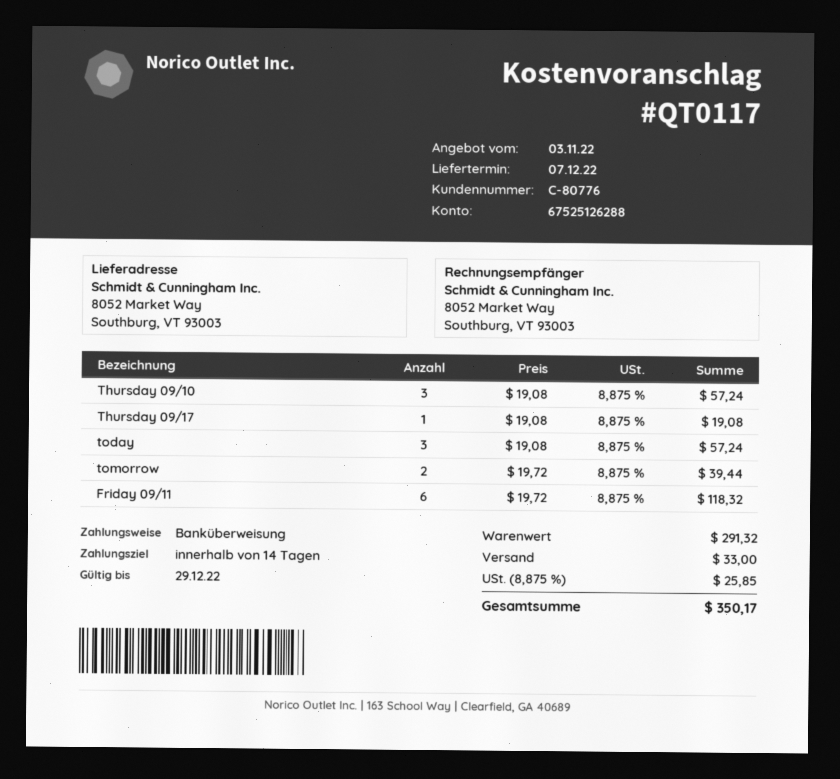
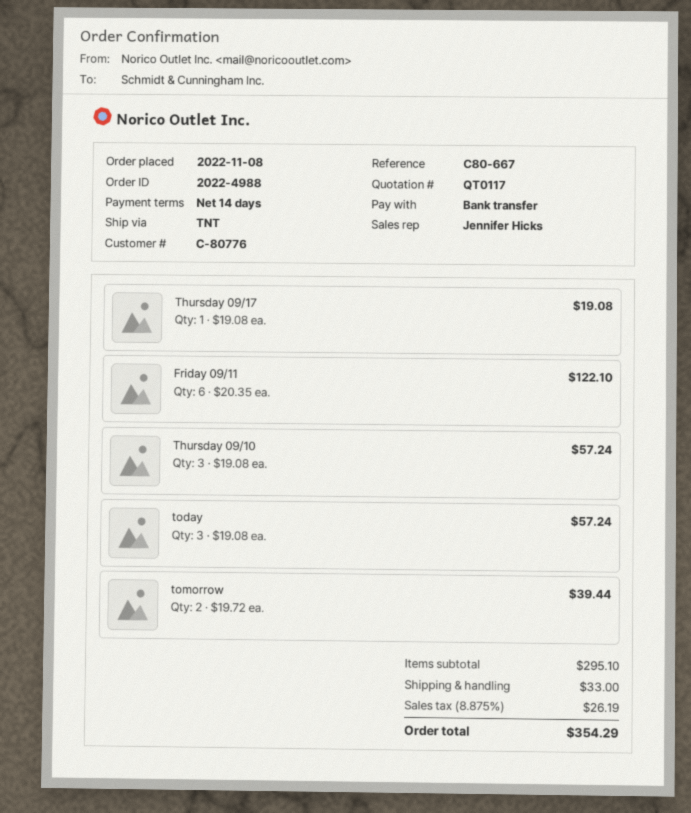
Friday 09/11: 6 x 19.72 = 118.32 -> 6 x 20.35 = 122.10
subtotal: 291.32 -> 295.10
tax: 8.875% = 25.85 -> 8.875% = 26.19
total: 350.17 -> 354.29

